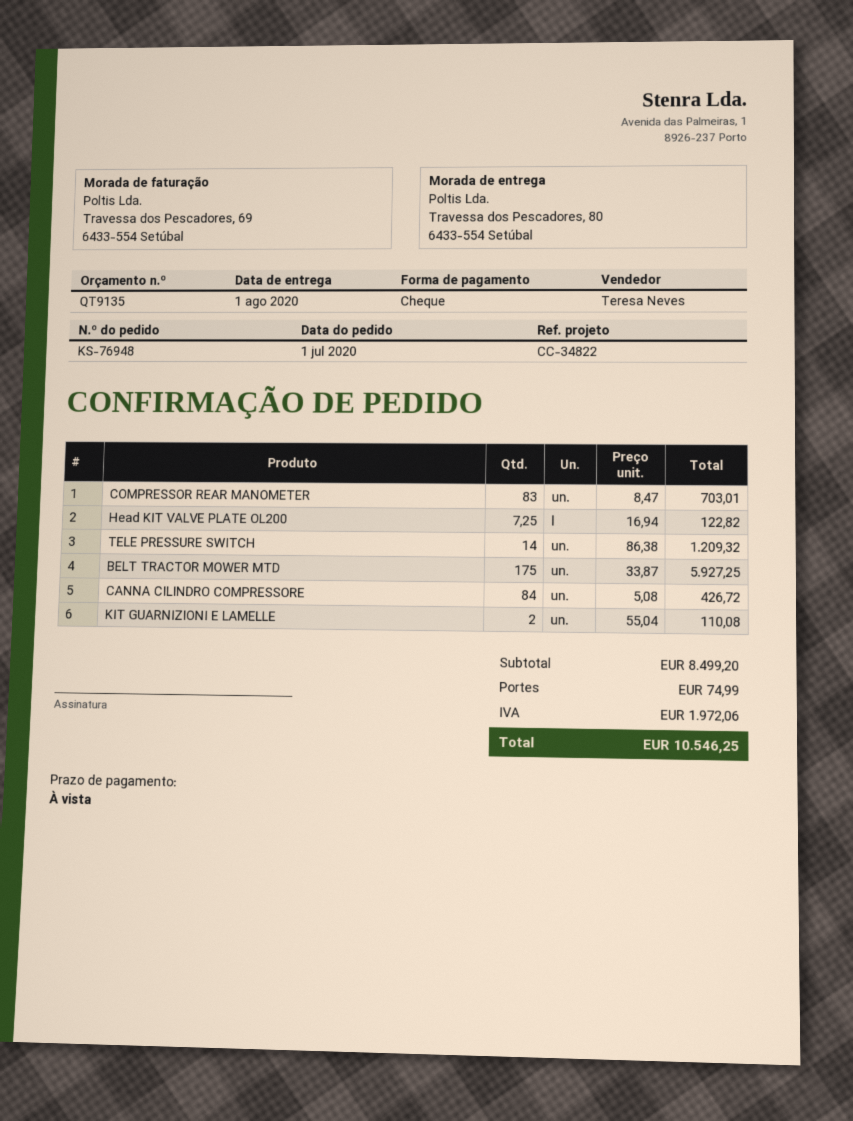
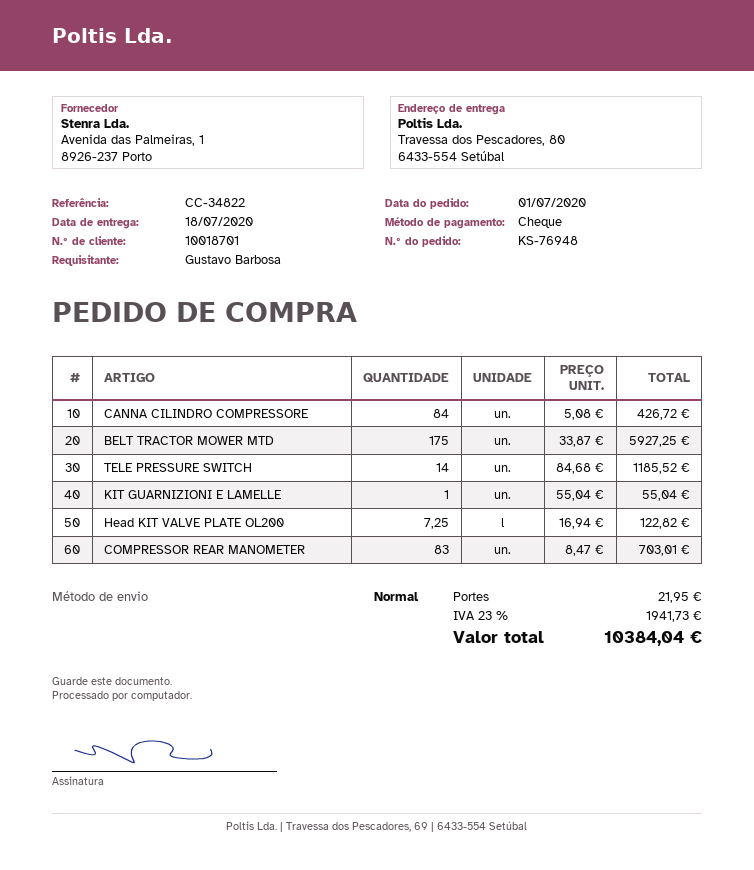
delivery date: 2020-08-01 -> 2020-07-18
TELE PRESSURE SWITCH: 14 x 86.38 = 1209.32 -> 14 x 84.68 = 1185.52
KIT GUARNIZIONI E LAMELLE: 2 x 55.04 = 110.08 -> 1 x 55.04 = 55.04
shipping: 74.99 -> 21.95
tax: 1972.06 -> 1941.73
total: 10546.25 -> 10384.04

